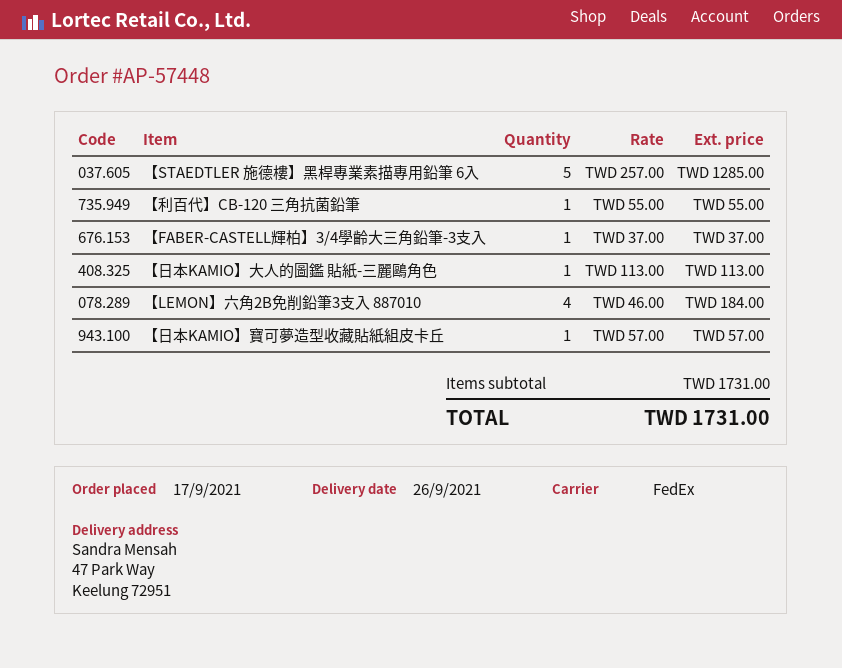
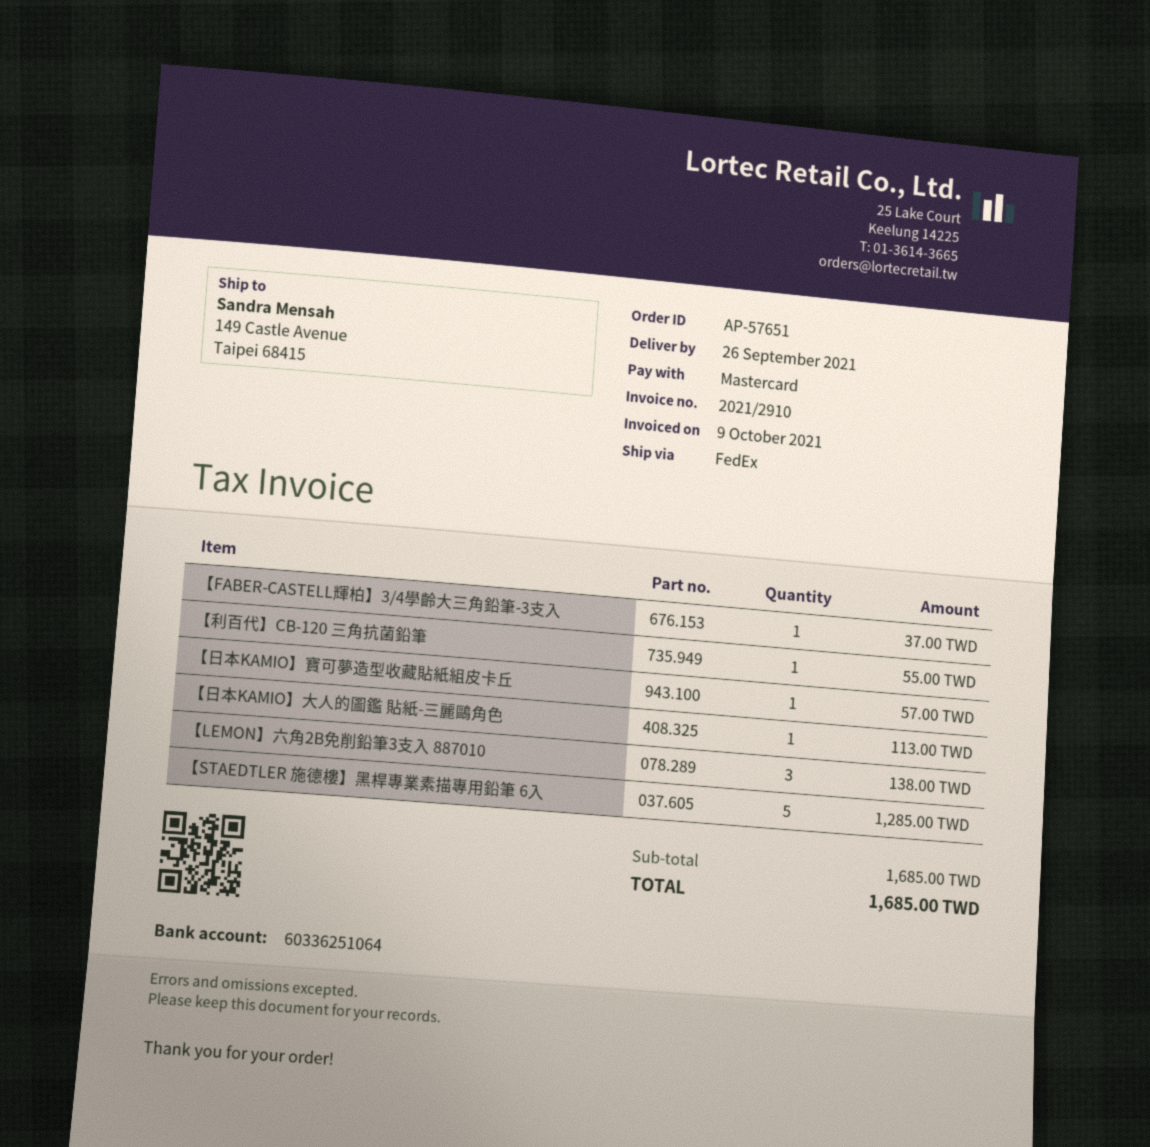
order number: AP-57448 -> AP-57651
ship to: 47 Park Way, Keelung 72951 -> 149 Castle Avenue, Taipei 68415
【LEMON】六角2B免削鉛筆3支入 887010: 4 for 184.00 -> 3 for 138.00
subtotal: 1731.00 -> 1685.00
total: 1731.00 -> 1685.00

